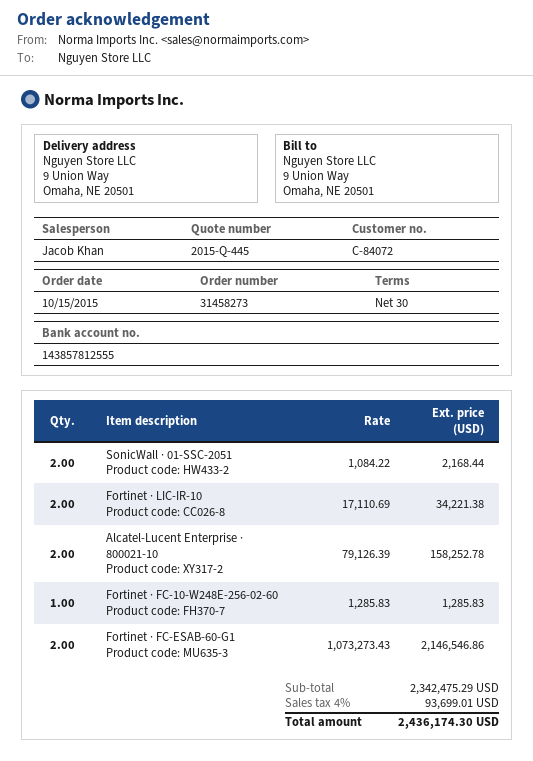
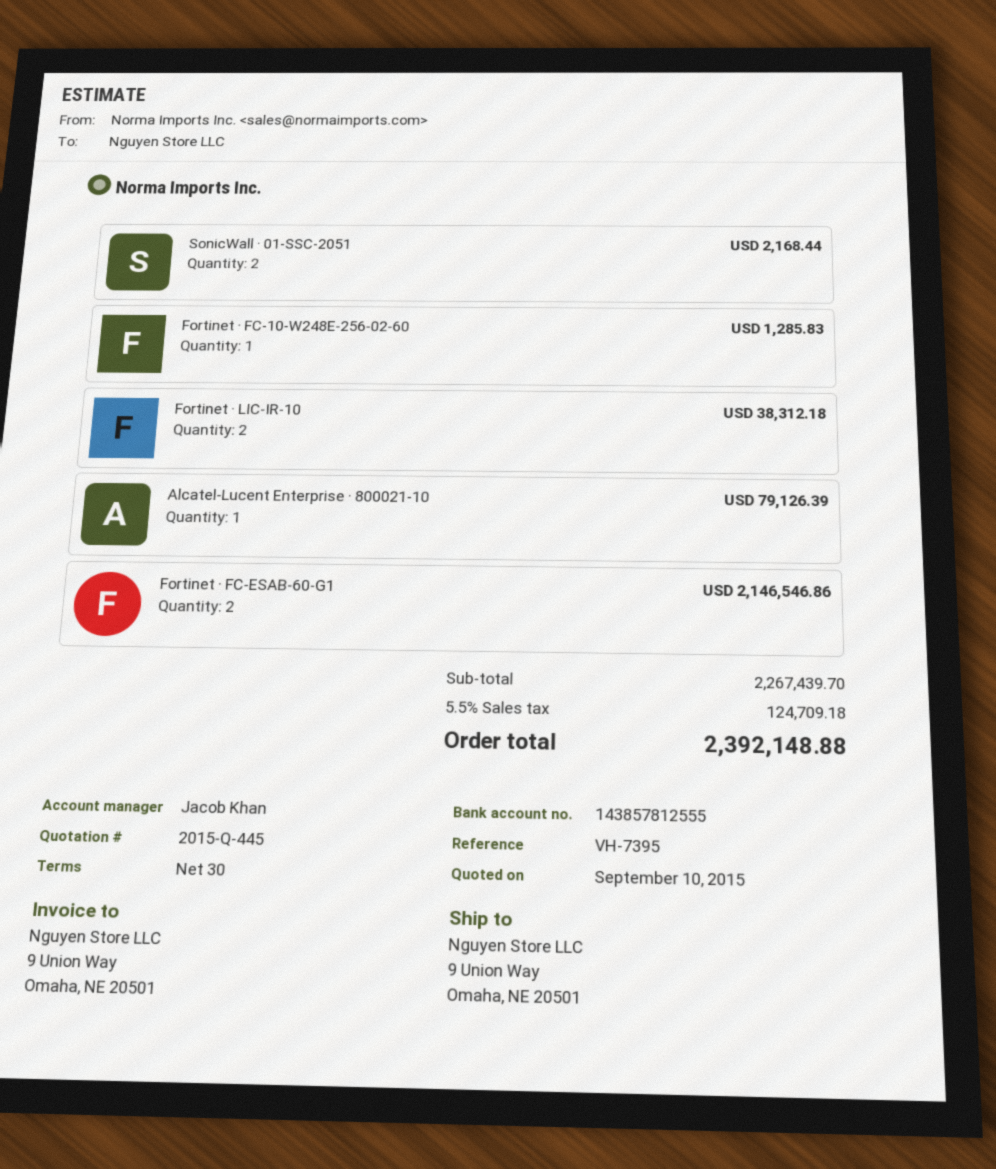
Fortinet · LIC-IR-10: 2 for 34221.38 -> 2 for 38312.18
Alcatel-Lucent Enterprise · 800021-10: 2 for 158252.78 -> 1 for 79126.39
subtotal: 2342475.29 -> 2267439.70
tax: 4% = 93699.01 -> 5.5% = 124709.18
total: 2436174.30 -> 2392148.88

